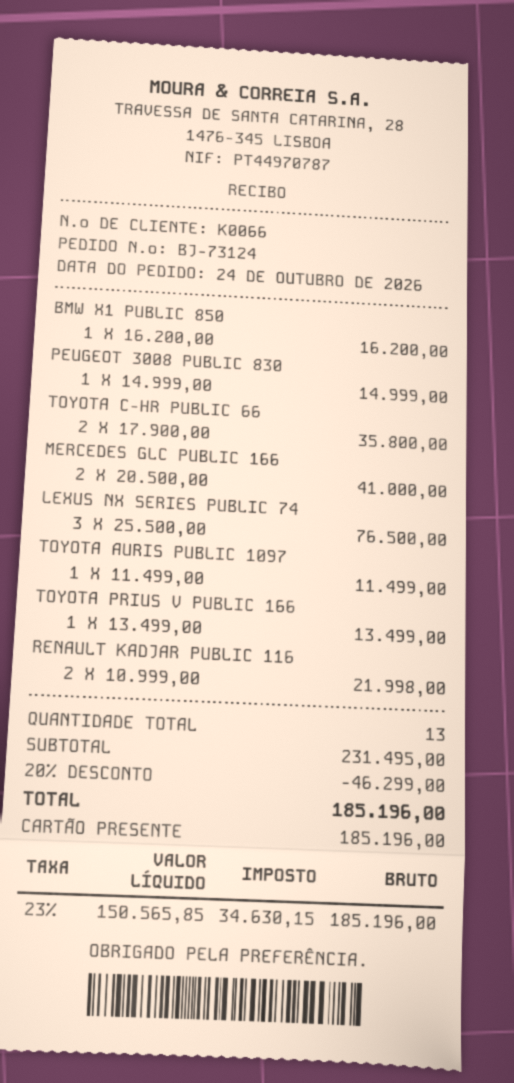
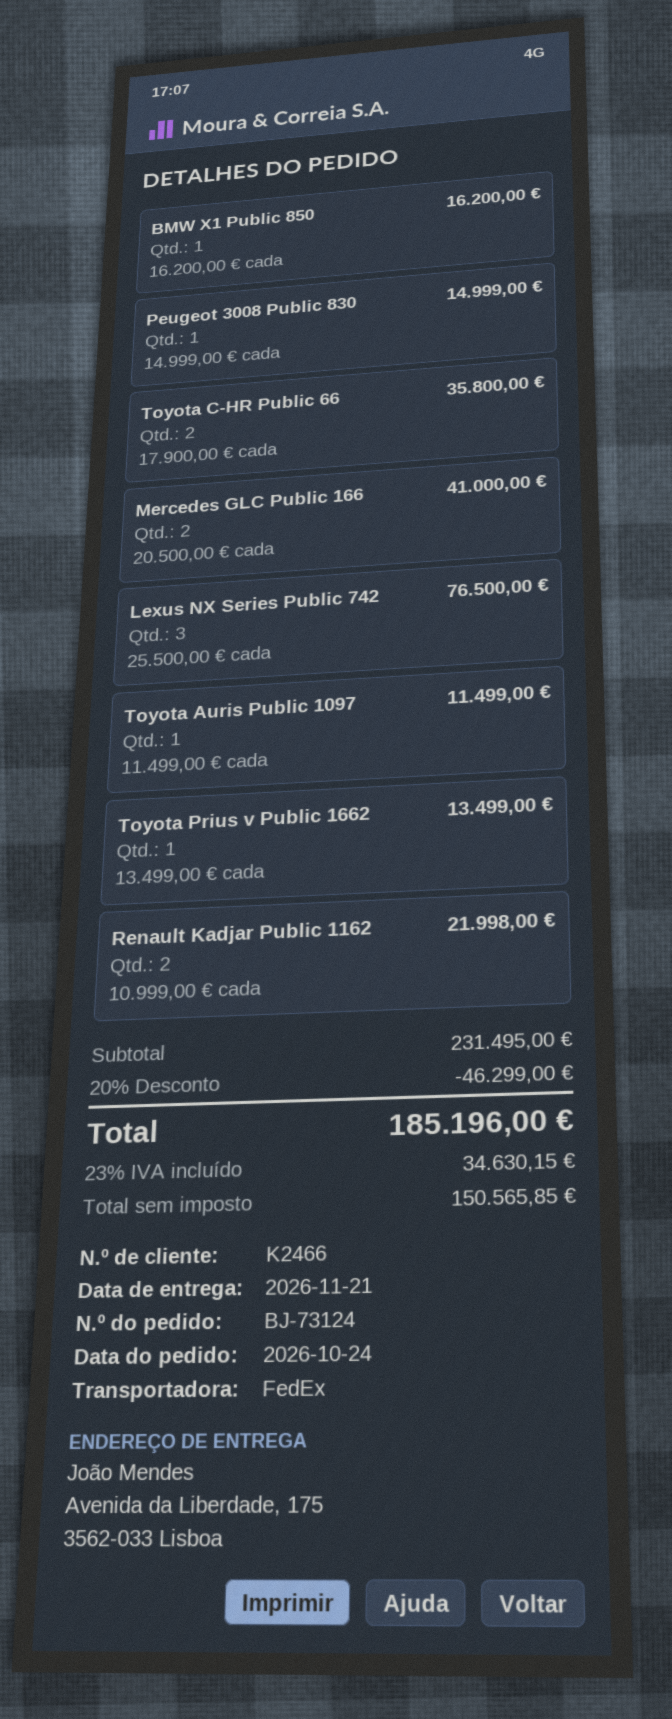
customer number: K0066 -> K2466

